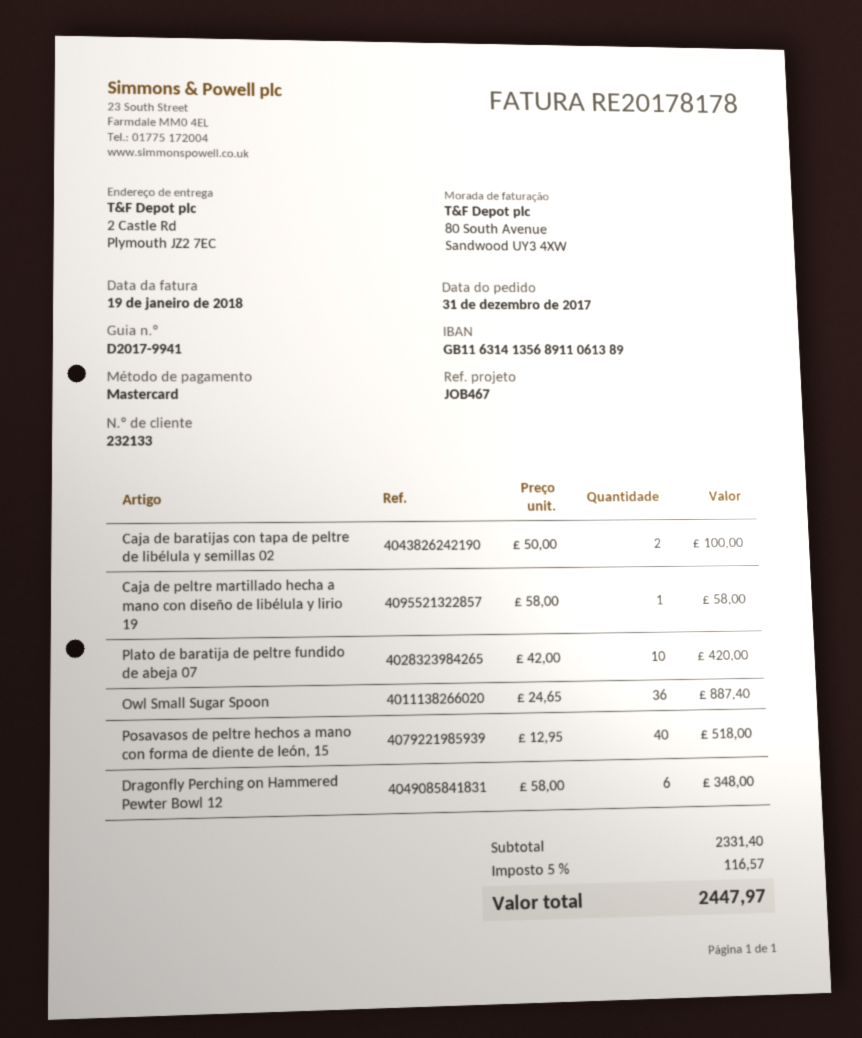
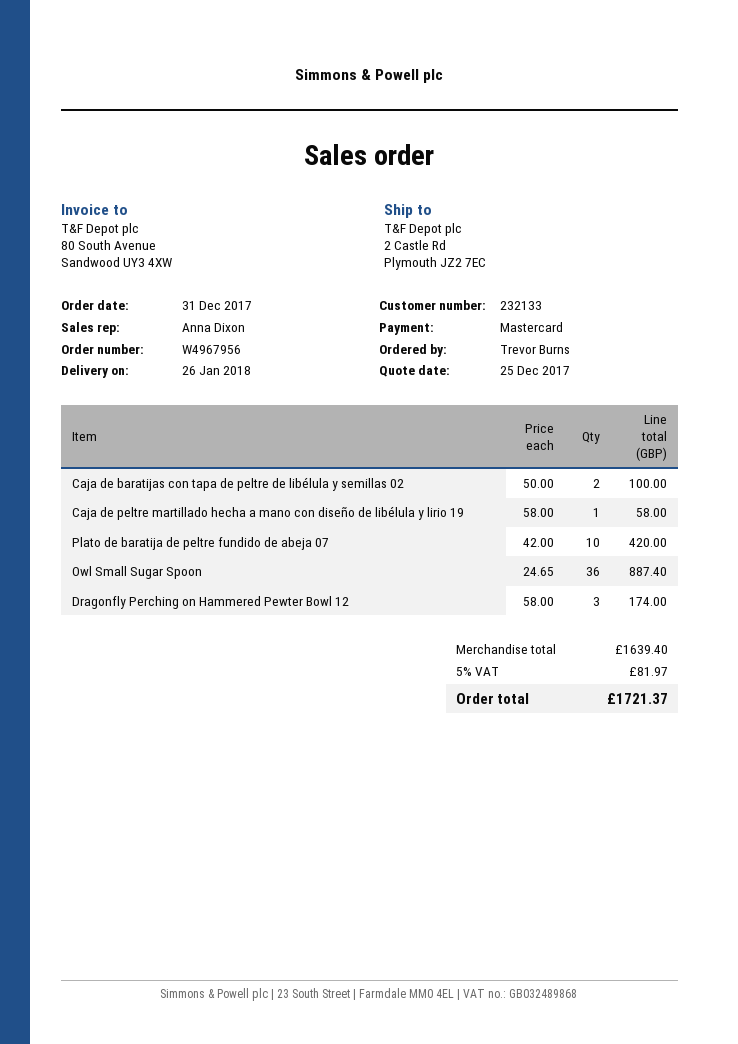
Posavasos de peltre hechos a mano con forma de diente de león, 15: 40 x 12.95 = 518.00 -> none
Dragonfly Perching on Hammered Pewter Bowl 12: 6 x 58.00 = 348.00 -> 3 x 58.00 = 174.00
subtotal: 2331.40 -> 1639.40
tax: 5% = 116.57 -> 5% = 81.97
total: 2447.97 -> 1721.37

